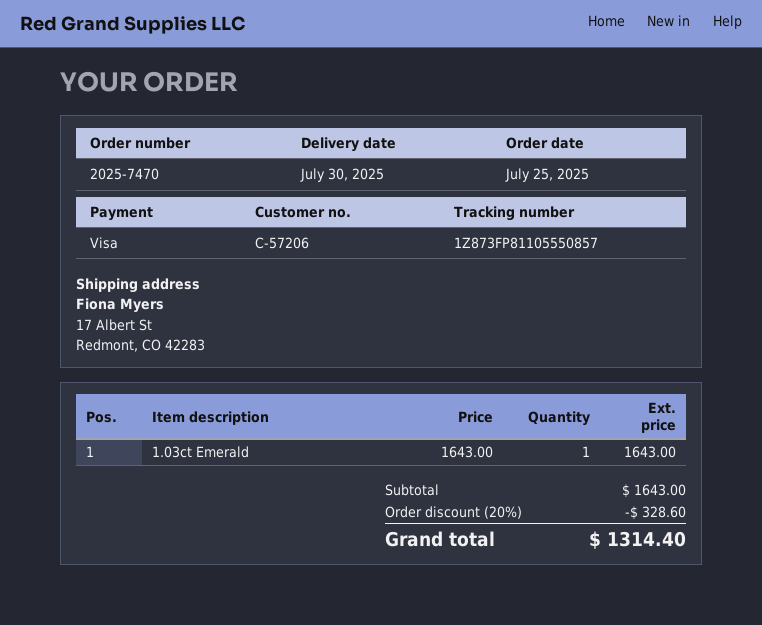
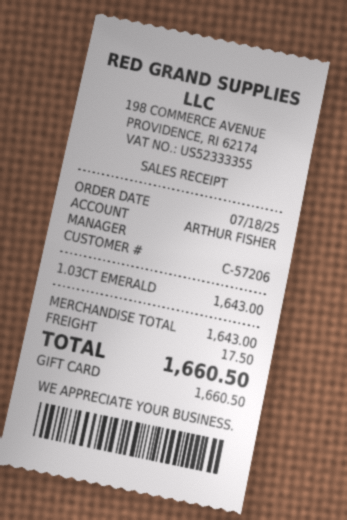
order date: 2025-07-25 -> 2025-07-18
payment method: Visa -> gift card
discount: 20% = 328.60 -> none
shipping: none -> 17.50
total: 1314.40 -> 1660.50

